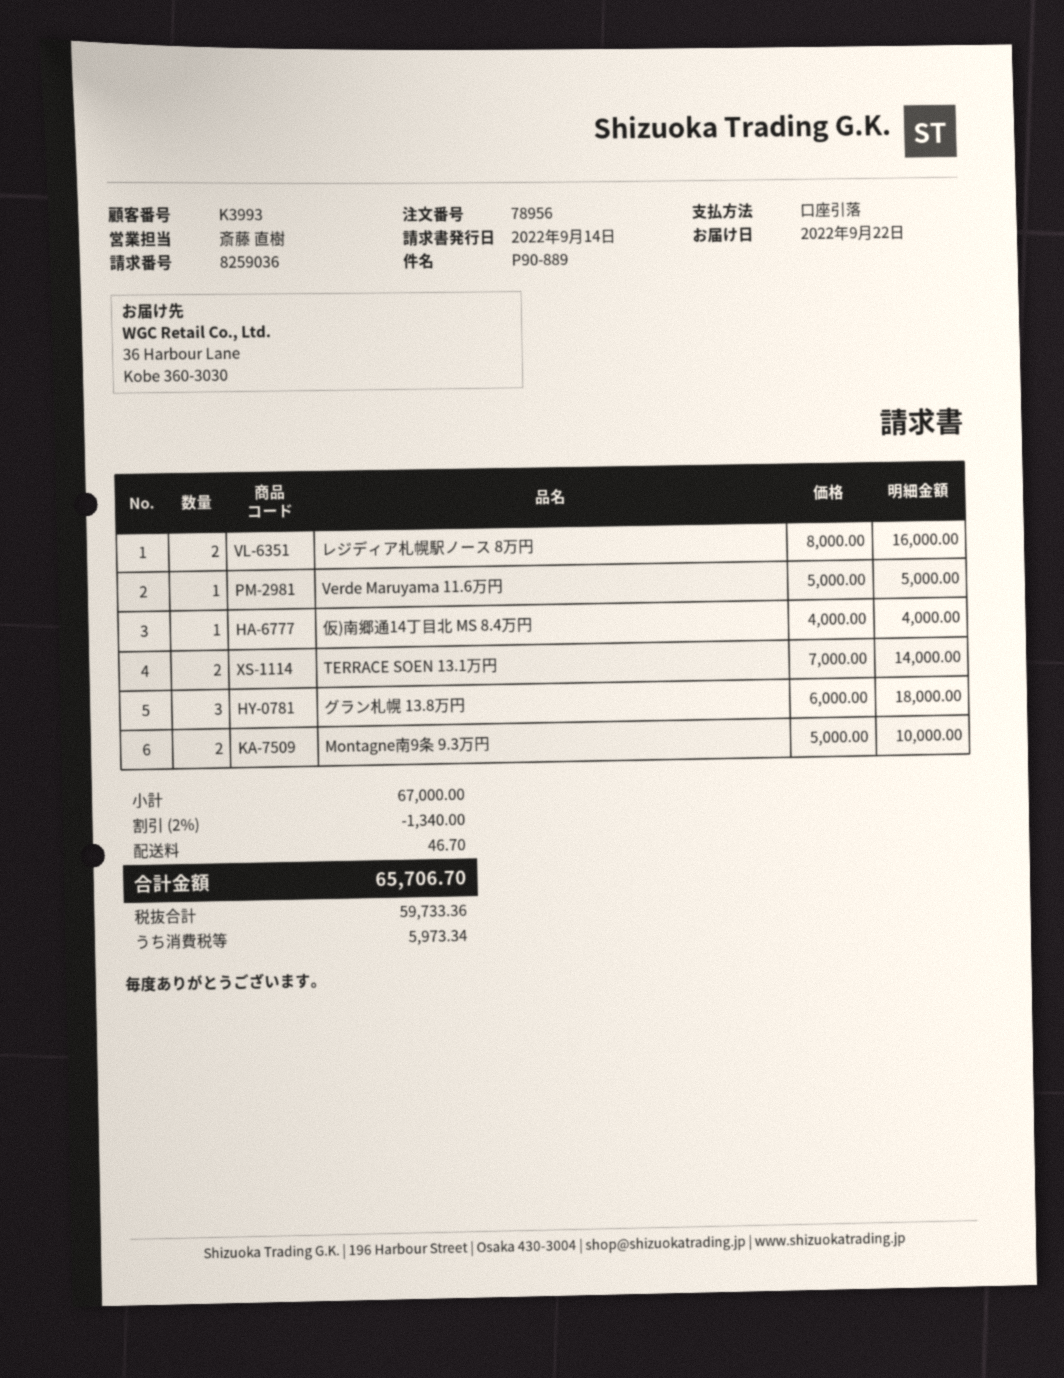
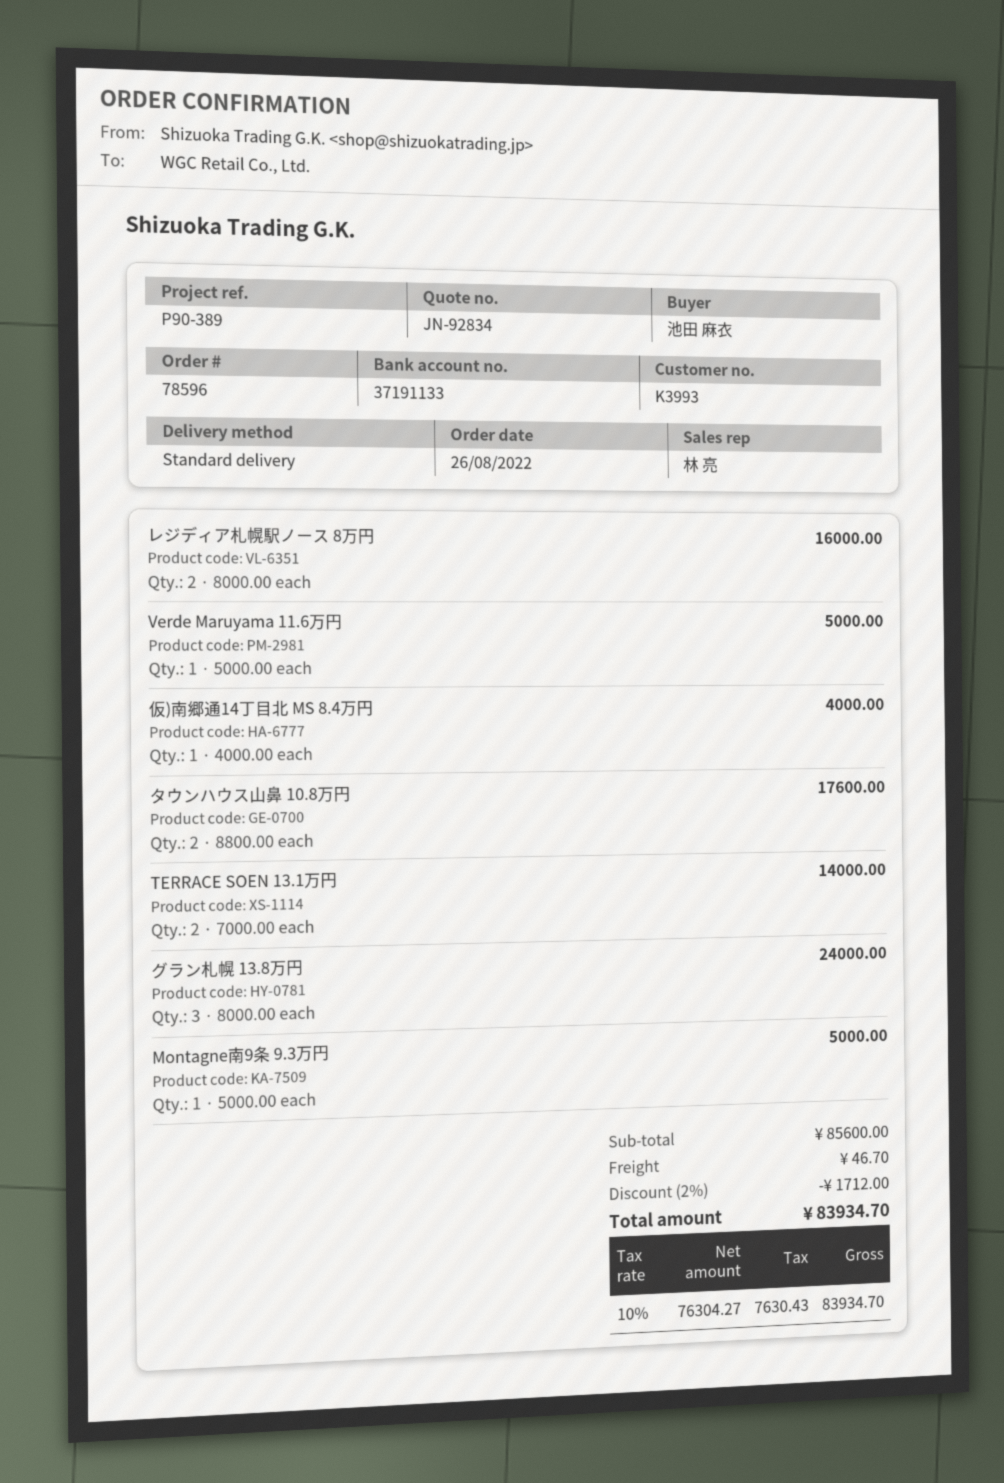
order number: 78956 -> 78596
reference: P90-889 -> P90-389
sales rep: 斎藤 直樹 -> 林 亮
グラン札幌 13.8万円: 3 x 6000.00 = 18000.00 -> 3 x 8000.00 = 24000.00
Montagne南9条 9.3万円: 2 x 5000.00 = 10000.00 -> 1 x 5000.00 = 5000.00
タウンハウス山鼻 10.8万円: none -> 2 x 8800.00 = 17600.00
subtotal: 67000.00 -> 85600.00
discount: 2% = 1340.00 -> 2% = 1712.00
net: 59733.36 -> 76304.27
tax: 5973.34 -> 7630.43
total: 65706.70 -> 83934.70

